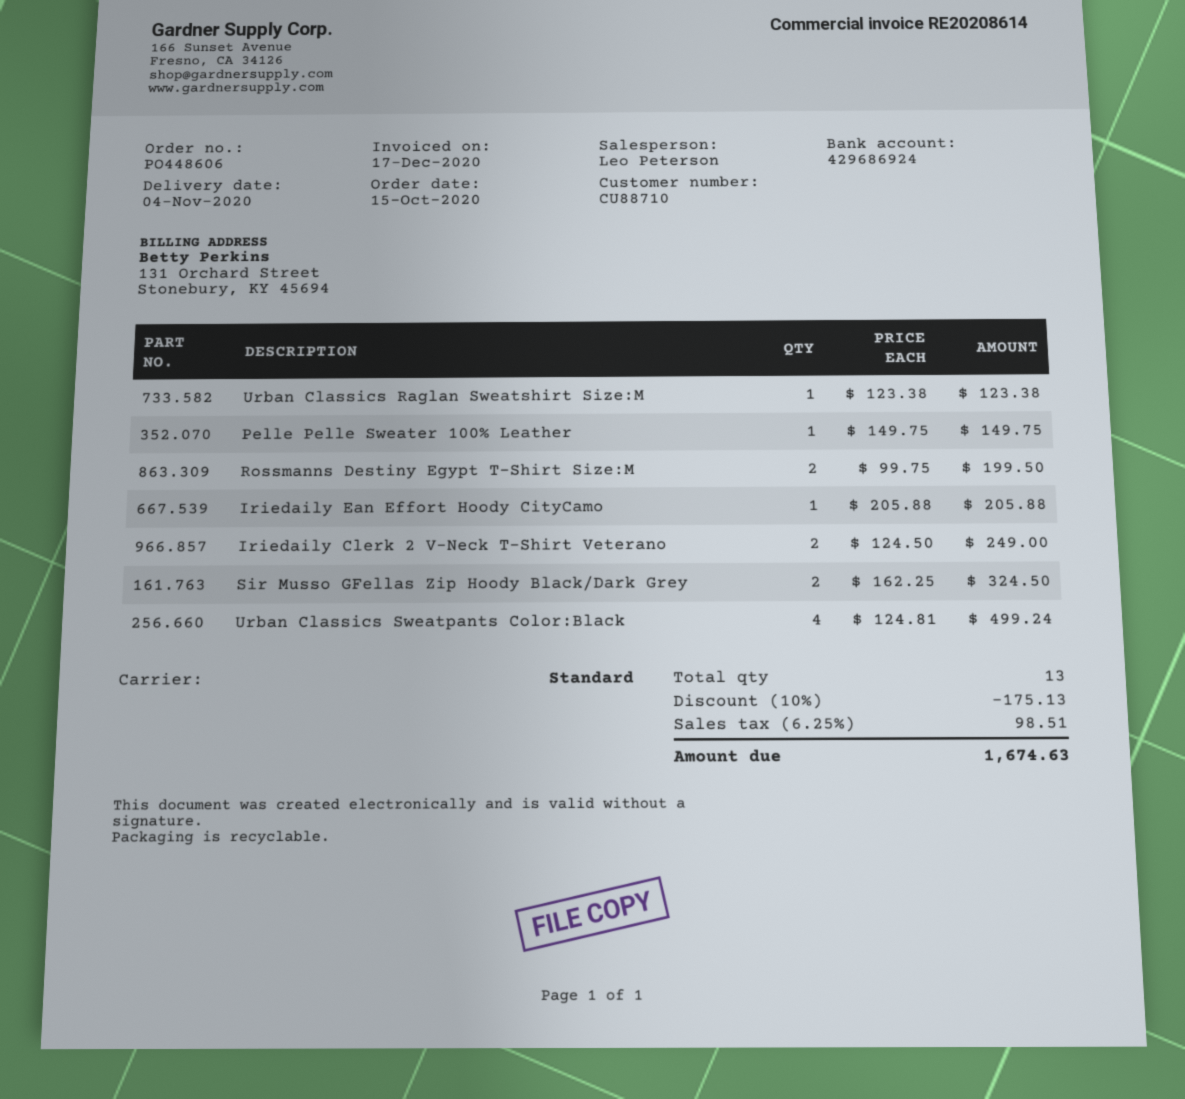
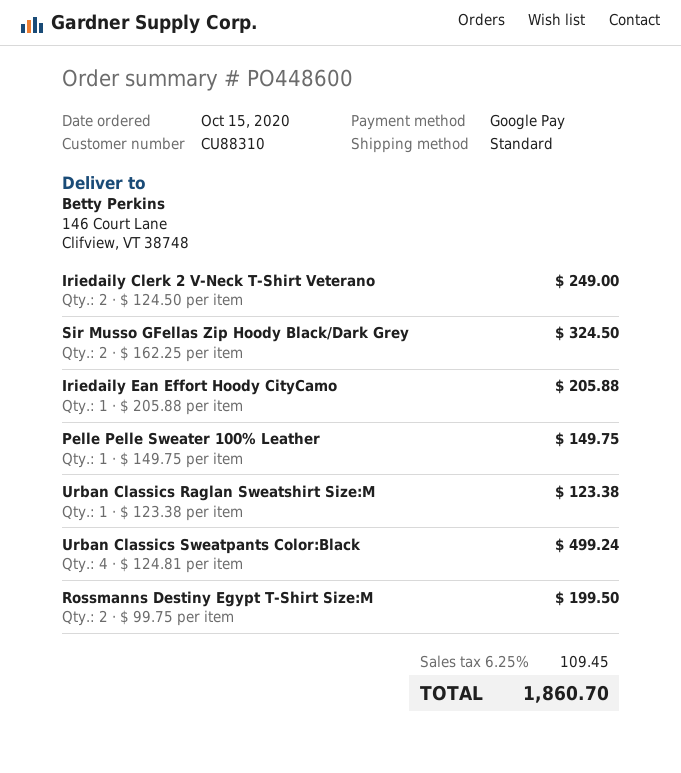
order number: PO448606 -> PO448600
customer number: CU88710 -> CU88310
discount: 10% = 175.13 -> none
tax: 6.25% = 98.51 -> 6.25% = 109.45
total: 1674.63 -> 1860.70

